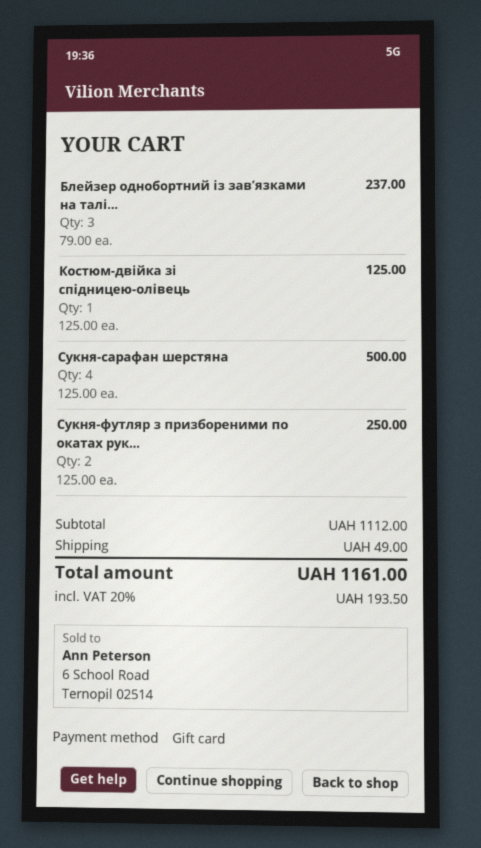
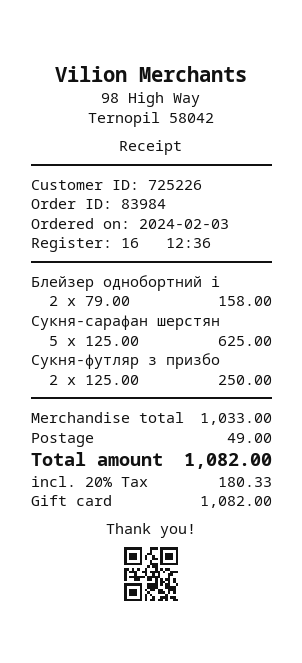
Блейзер однобортний із зав’язками на талі...: 3 x 79.00 = 237.00 -> 2 x 79.00 = 158.00
Костюм-двійка зі спідницею-олівець: 1 x 125.00 = 125.00 -> none
Сукня-сарафан шерстяна: 4 x 125.00 = 500.00 -> 5 x 125.00 = 625.00
subtotal: 1112.00 -> 1033.00
tax: 20% = 193.50 -> 20% = 180.33
total: 1161.00 -> 1082.00

